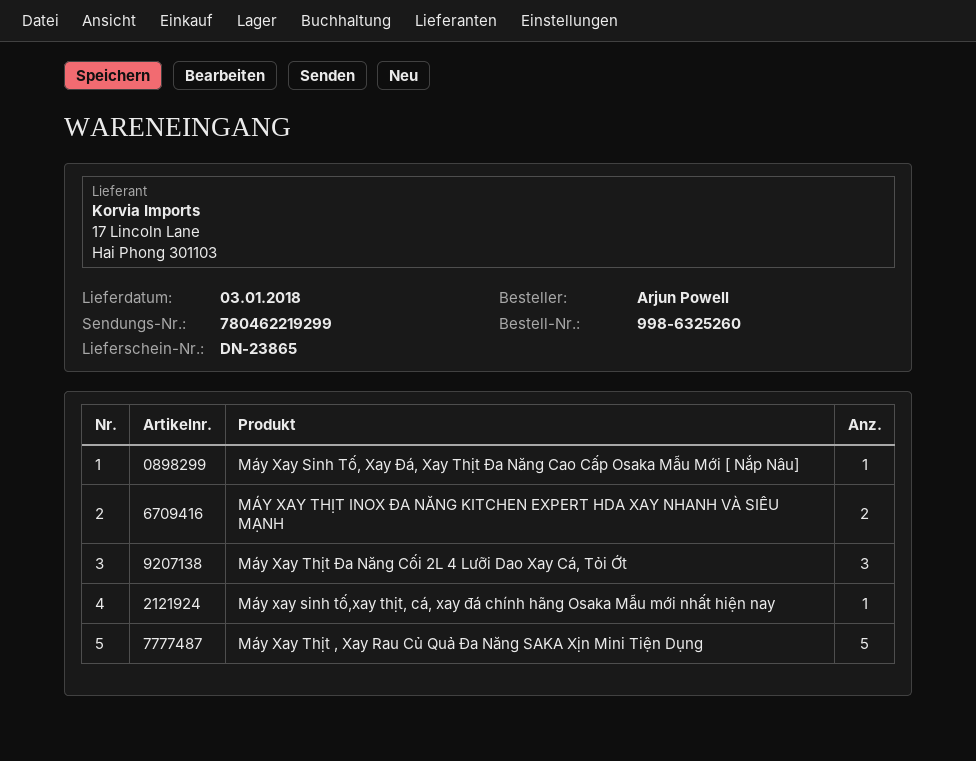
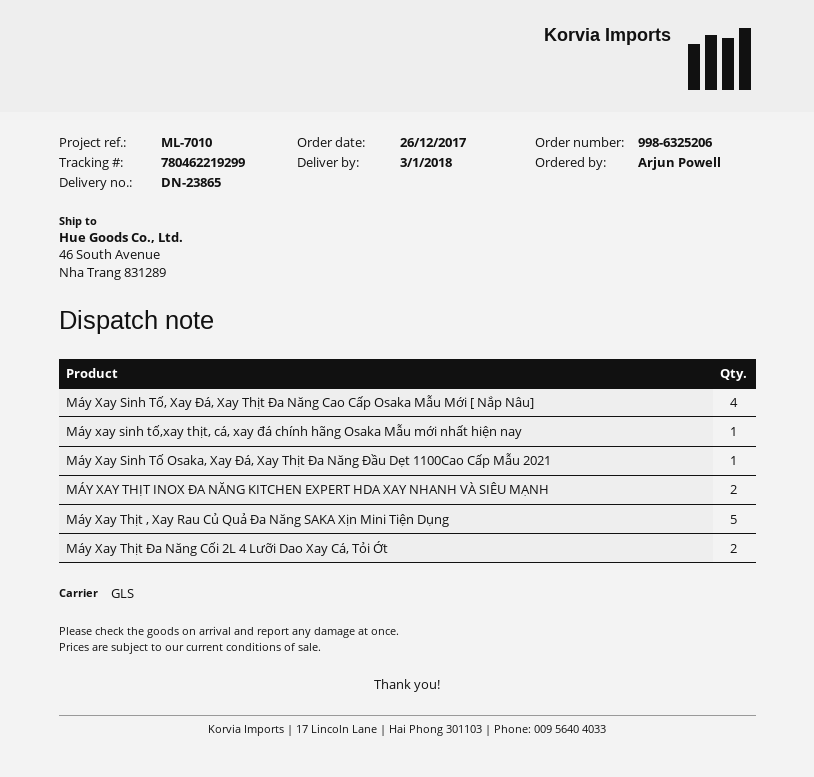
order number: 998-6325260 -> 998-6325206
Máy Xay Sinh Tố, Xay Đá, Xay Thịt Đa Năng Cao Cấp Osaka Mẫu Mới [ Nắp Nâu]: 1 -> 4
Máy Xay Thịt Đa Năng Cối 2L 4 Lưỡi Dao Xay Cá, Tỏi Ớt: 3 -> 2
Máy Xay Sinh Tố Osaka, Xay Đá, Xay Thịt Đa Năng Đầu Dẹt 1100Cao Cấp Mẫu 2021: none -> 1

